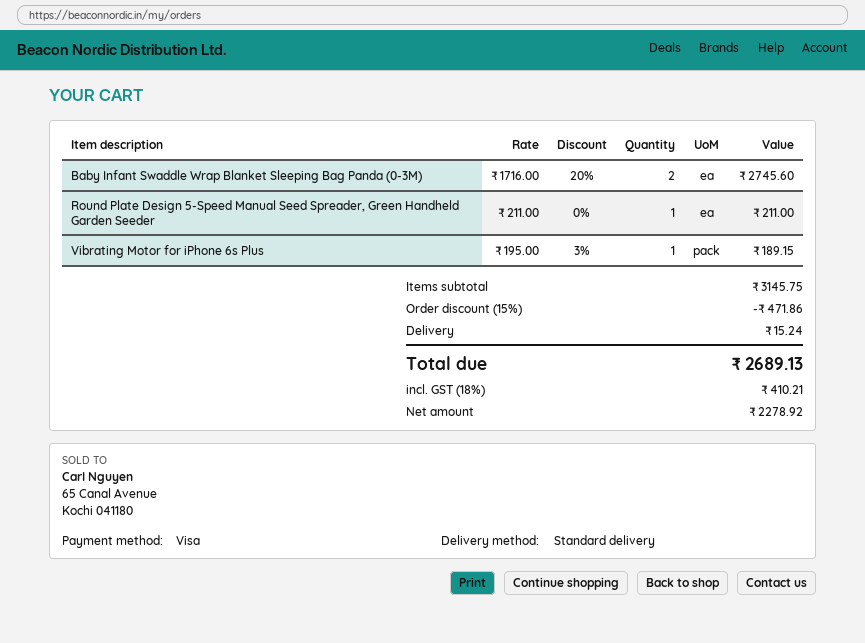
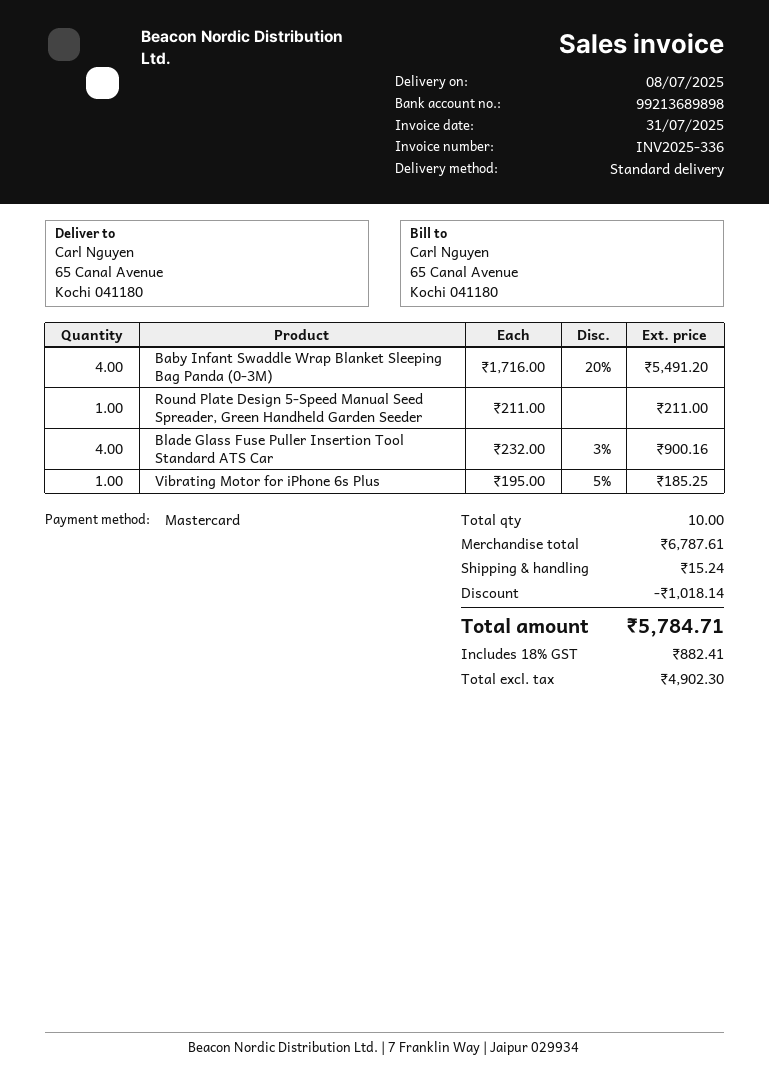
payment method: Visa -> Mastercard
Baby Infant Swaddle Wrap Blanket Sleeping Bag Panda (0-3M): 2 x 1716.00 - 20% = 2745.60 -> 4 x 1716.00 - 20% = 5491.20
Vibrating Motor for iPhone 6s Plus: 1 x 195.00 - 3% = 189.15 -> 1 x 195.00 - 5% = 185.25
Blade Glass Fuse Puller Insertion Tool Standard ATS Car: none -> 4 x 232.00 - 3% = 900.16
subtotal: 3145.75 -> 6787.61
discount: 471.86 -> 1018.14
net: 2278.92 -> 4902.30
tax: 18% = 410.21 -> 18% = 882.41
total: 2689.13 -> 5784.71

